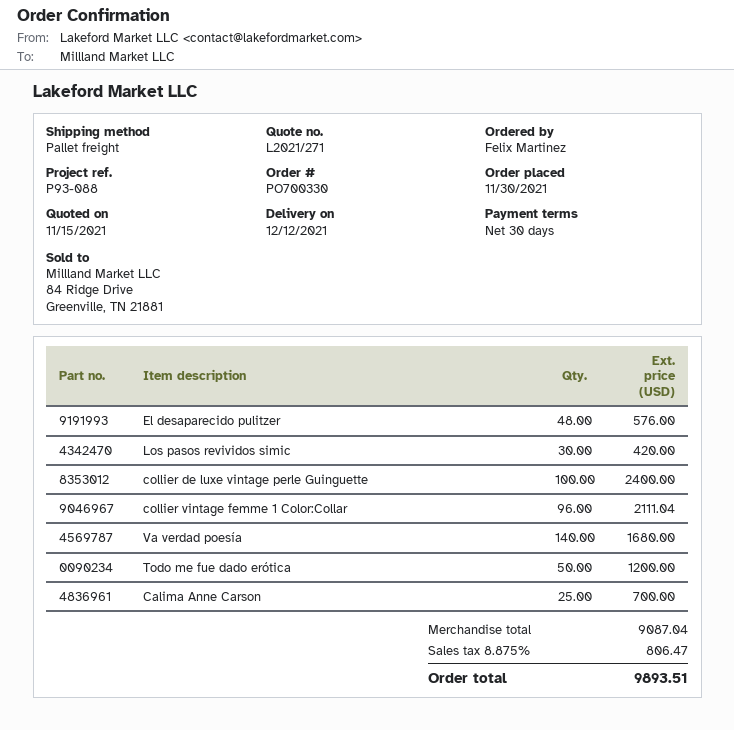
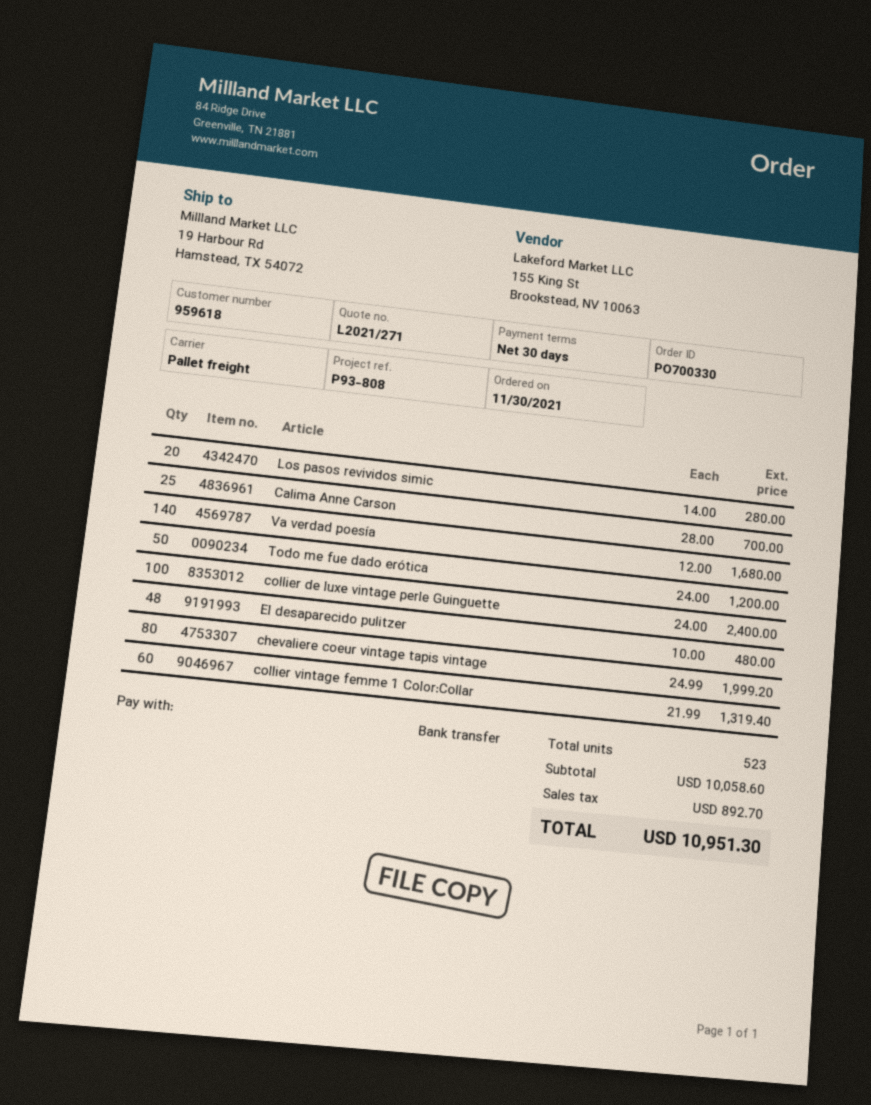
reference: P93-088 -> P93-808
El desaparecido pulitzer: 48 for 576.00 -> 48 for 480.00
Los pasos revividos simic: 30 for 420.00 -> 20 for 280.00
collier vintage femme 1 Color:Collar: 96 for 2111.04 -> 60 for 1319.40
chevaliere coeur vintage tapis vintage: none -> 80 for 1999.20
subtotal: 9087.04 -> 10058.60
tax: 806.47 -> 892.70
total: 9893.51 -> 10951.30

